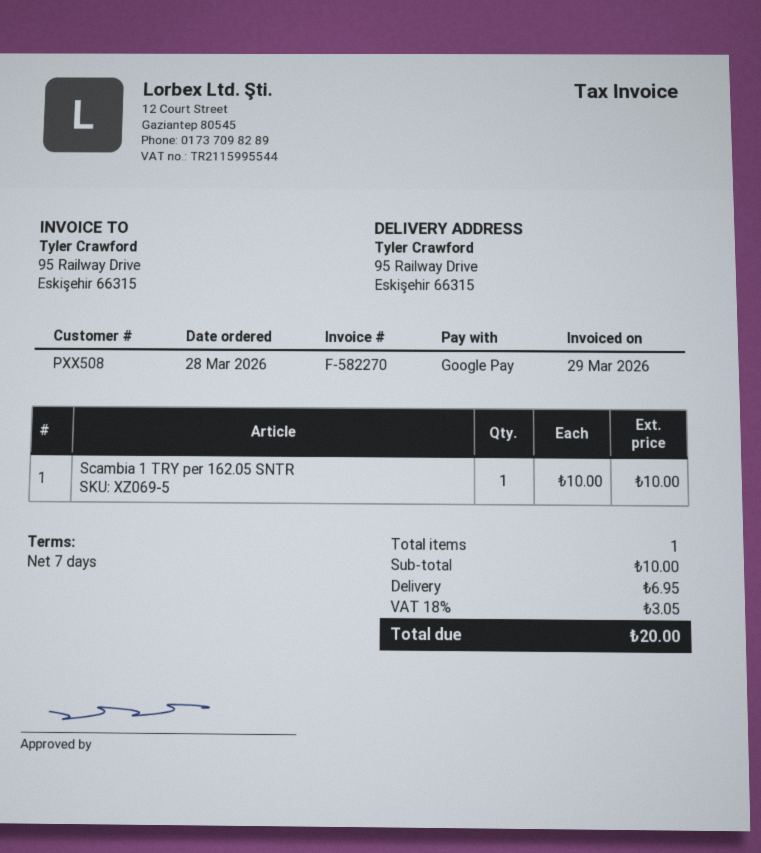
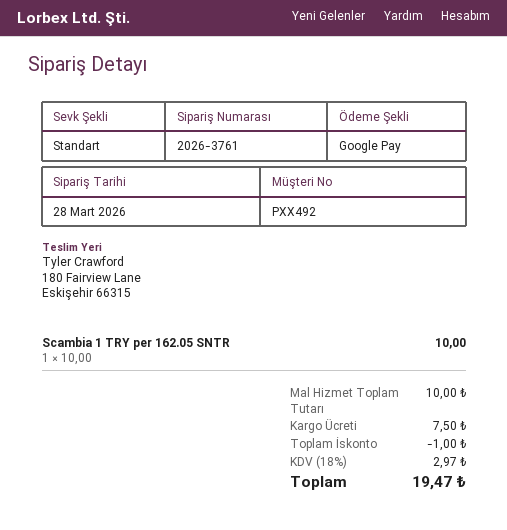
customer number: PXX508 -> PXX492
ship to: 95 Railway Drive, Eskişehir 66315 -> 180 Fairview Lane, Eskişehir 66315
discount: none -> 1.00
shipping: 6.95 -> 7.50
tax: 18% = 3.05 -> 18% = 2.97
total: 20.00 -> 19.47

